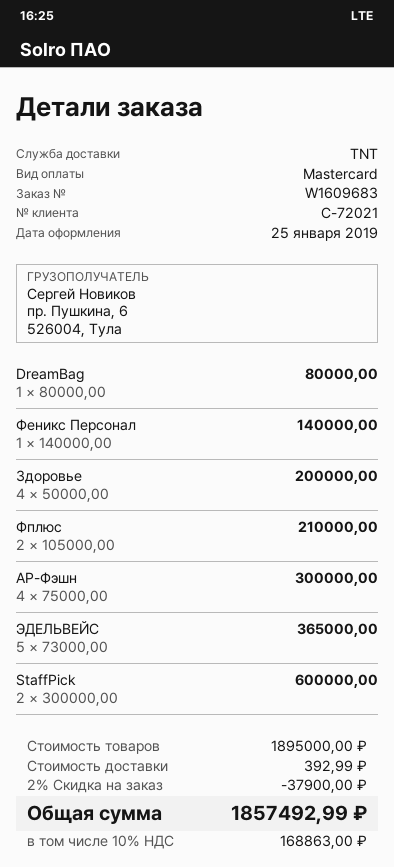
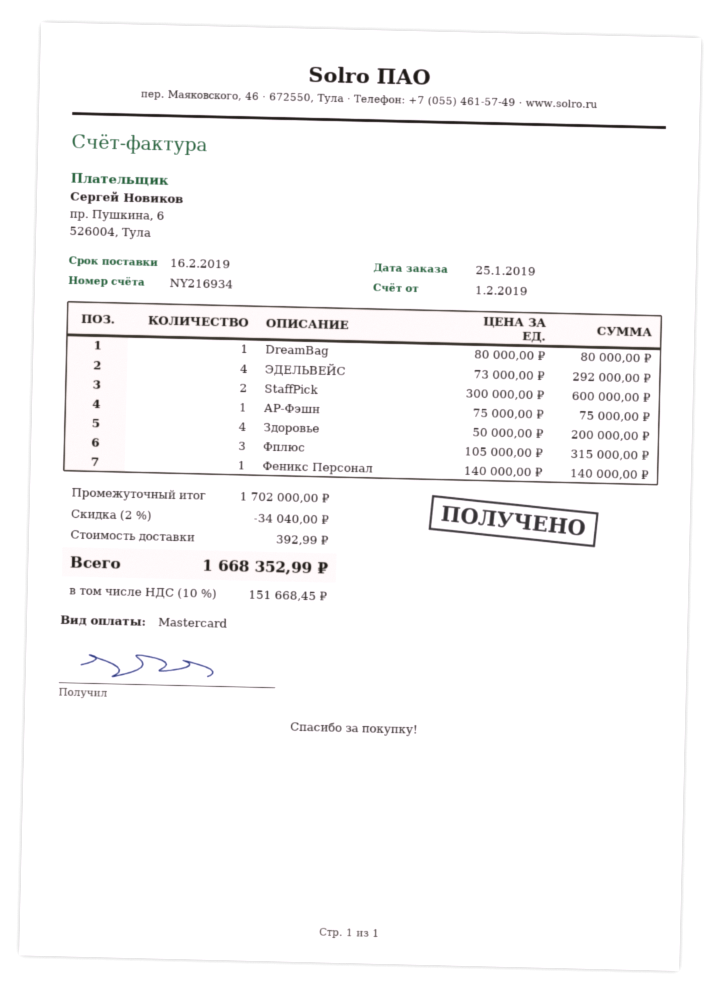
Фплюс: 2 x 105000.00 = 210000.00 -> 3 x 105000.00 = 315000.00
АР-Фэшн: 4 x 75000.00 = 300000.00 -> 1 x 75000.00 = 75000.00
ЭДЕЛЬВЕЙС: 5 x 73000.00 = 365000.00 -> 4 x 73000.00 = 292000.00
subtotal: 1895000.00 -> 1702000.00
discount: 2% = 37900.00 -> 2% = 34040.00
tax: 10% = 168863.00 -> 10% = 151668.45
total: 1857492.99 -> 1668352.99

